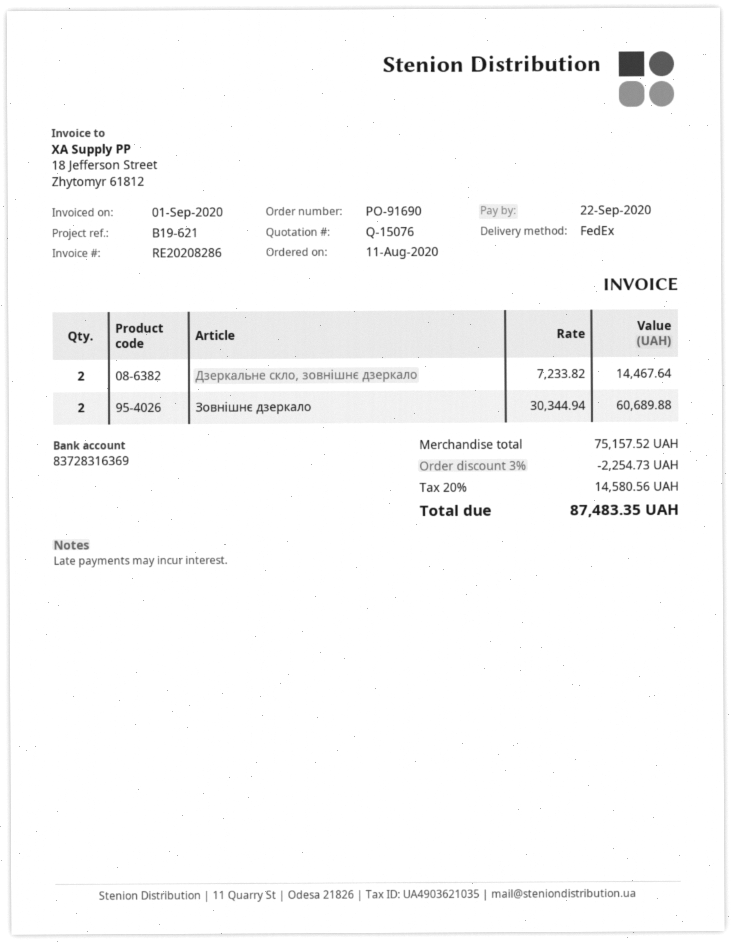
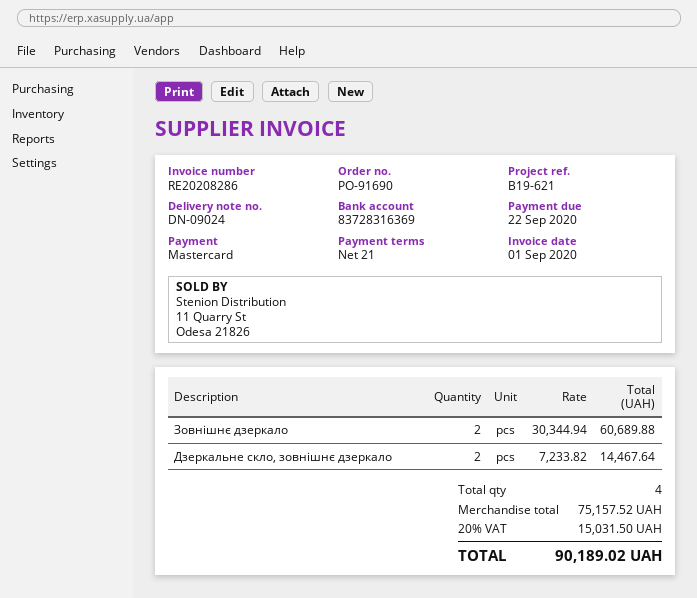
discount: 3% = 2254.73 -> none
tax: 20% = 14580.56 -> 20% = 15031.50
total: 87483.35 -> 90189.02

